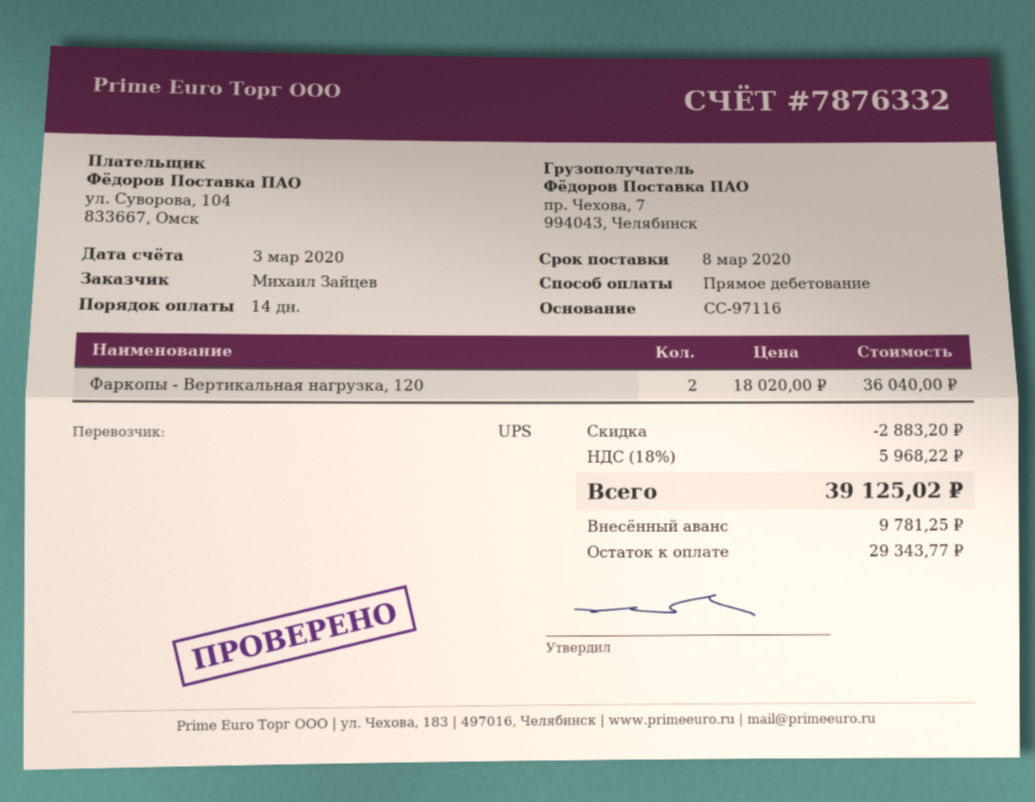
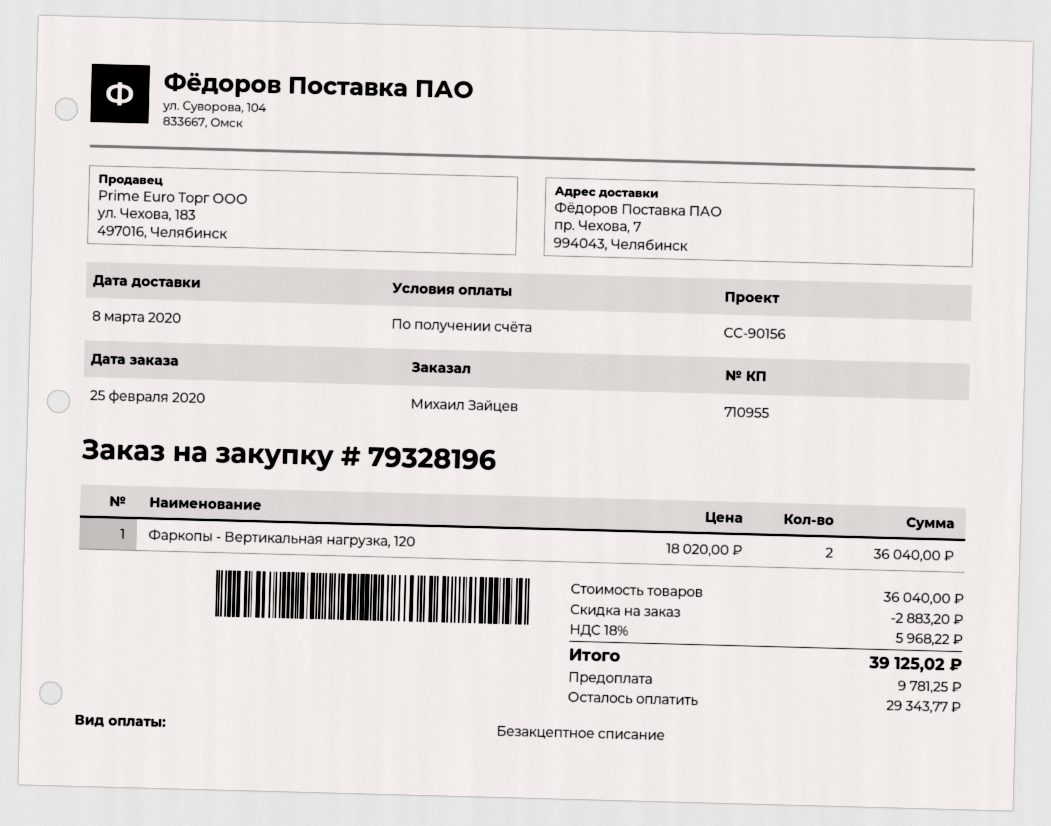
payment terms: 14 days -> on receipt
reference: CC-97116 -> CC-90156

